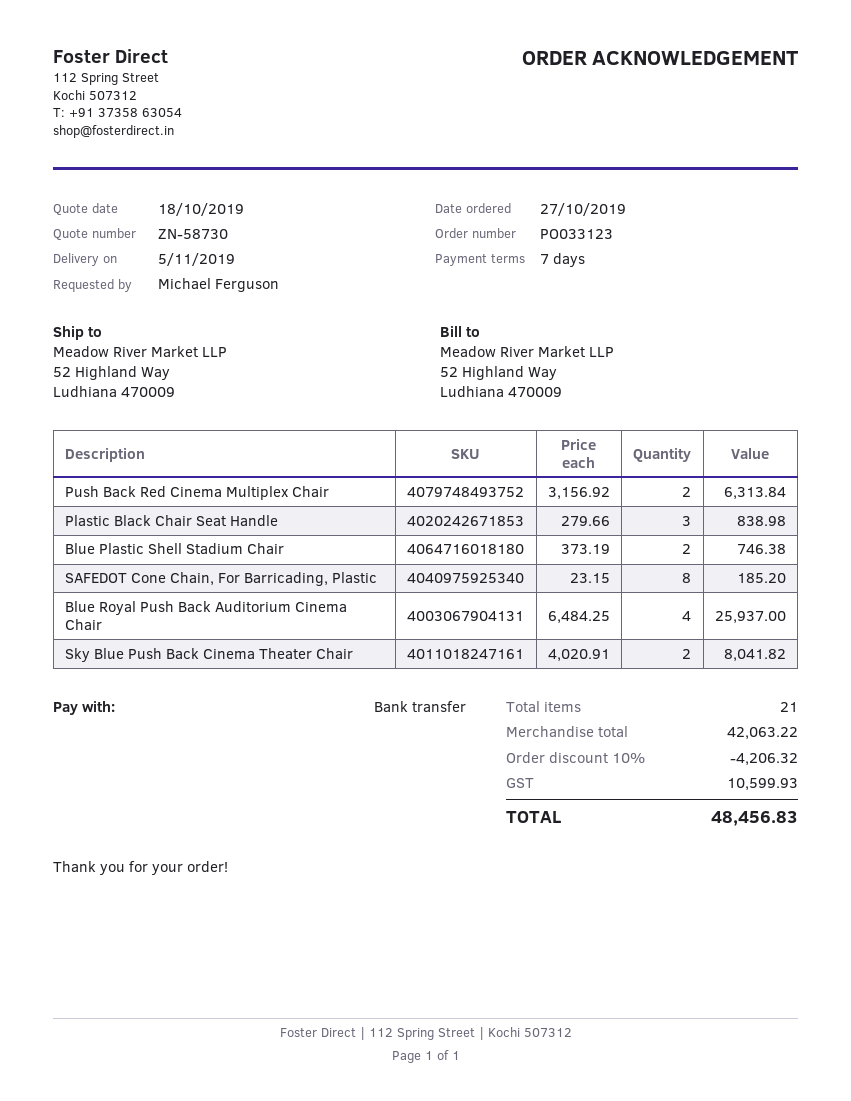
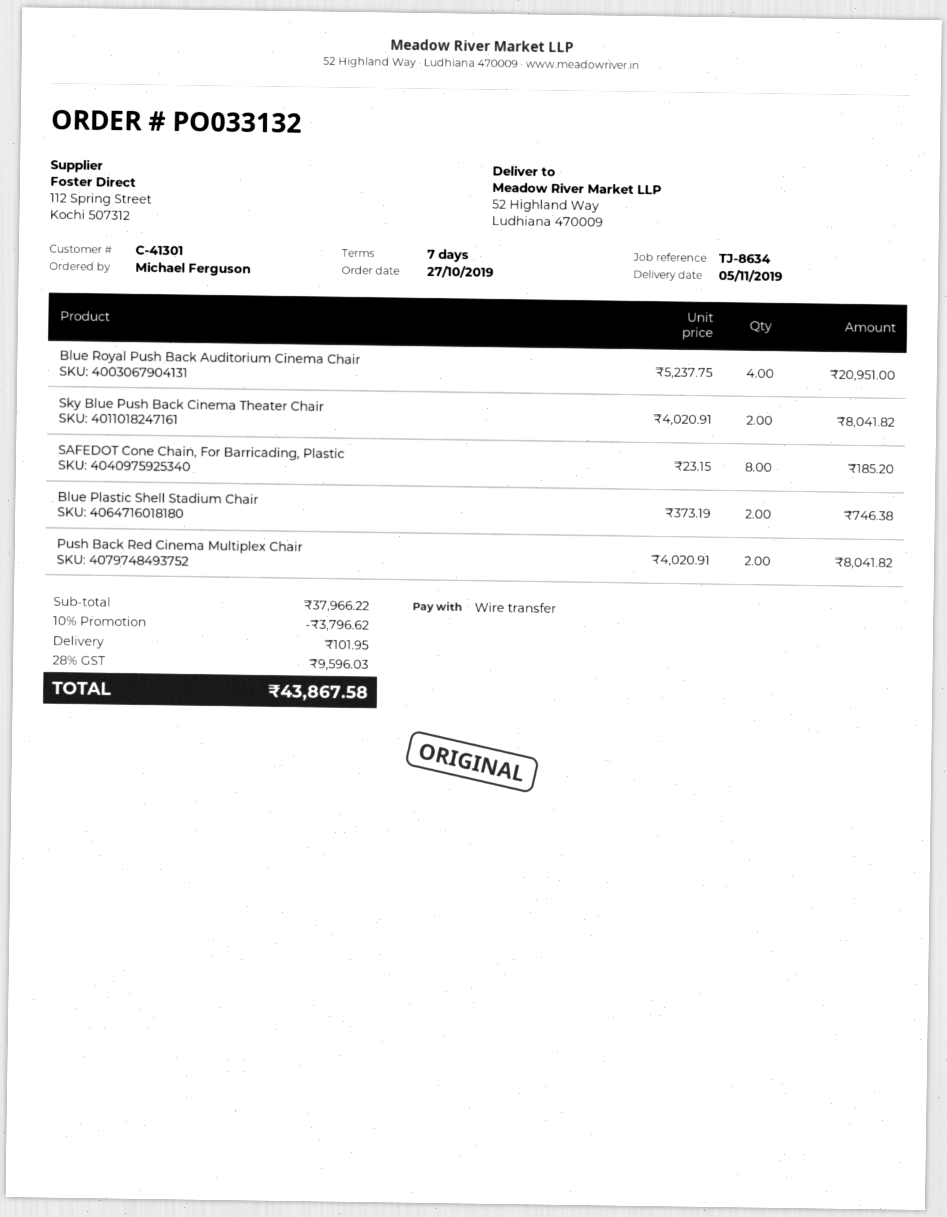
order number: PO033123 -> PO033132
Push Back Red Cinema Multiplex Chair: 2 x 3156.92 = 6313.84 -> 2 x 4020.91 = 8041.82
Plastic Black Chair Seat Handle: 3 x 279.66 = 838.98 -> none
Blue Royal Push Back Auditorium Cinema Chair: 4 x 6484.25 = 25937.00 -> 4 x 5237.75 = 20951.00
subtotal: 42063.22 -> 37966.22
discount: 10% = 4206.32 -> 10% = 3796.62
shipping: none -> 101.95
tax: 10599.93 -> 9596.03
total: 48456.83 -> 43867.58

